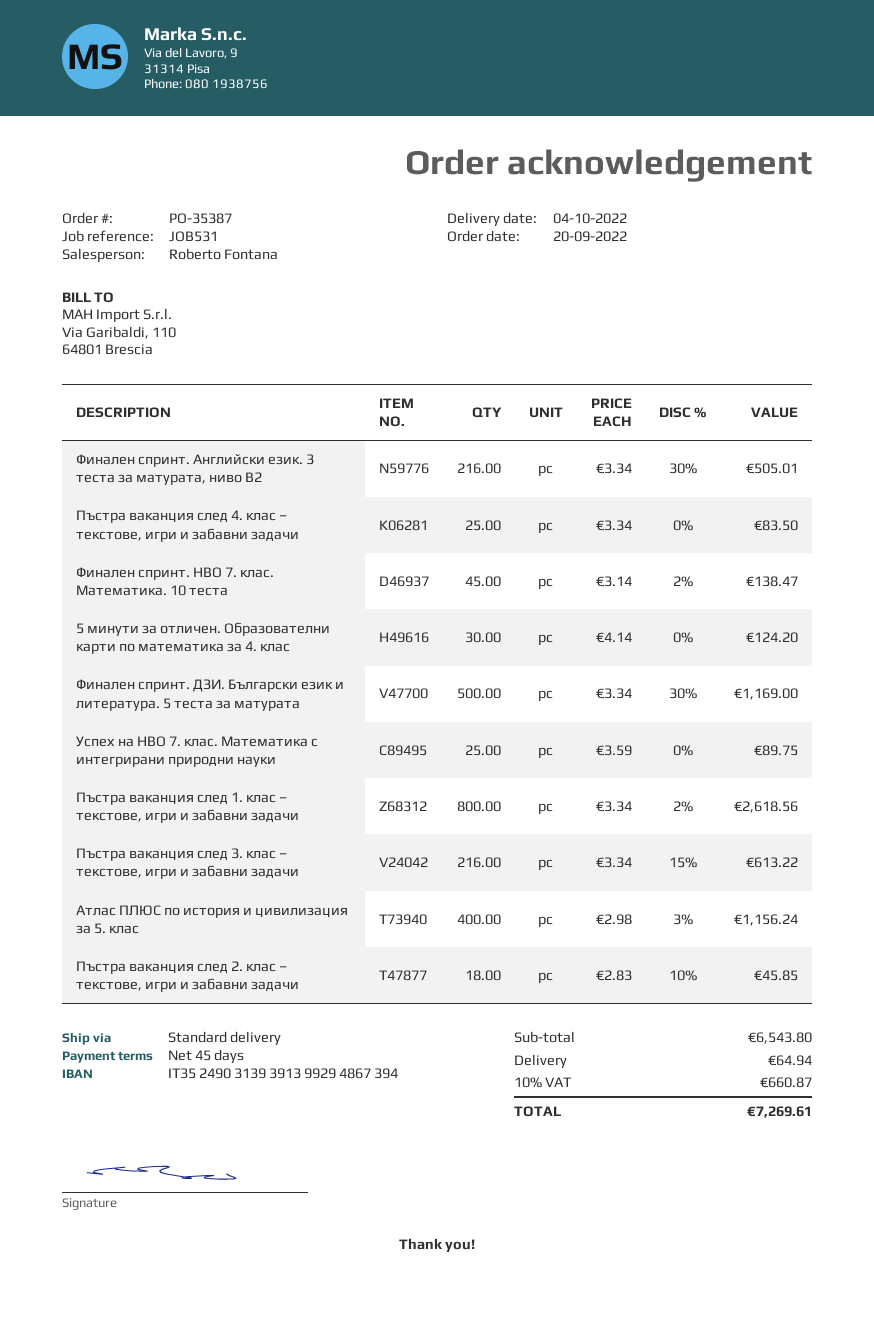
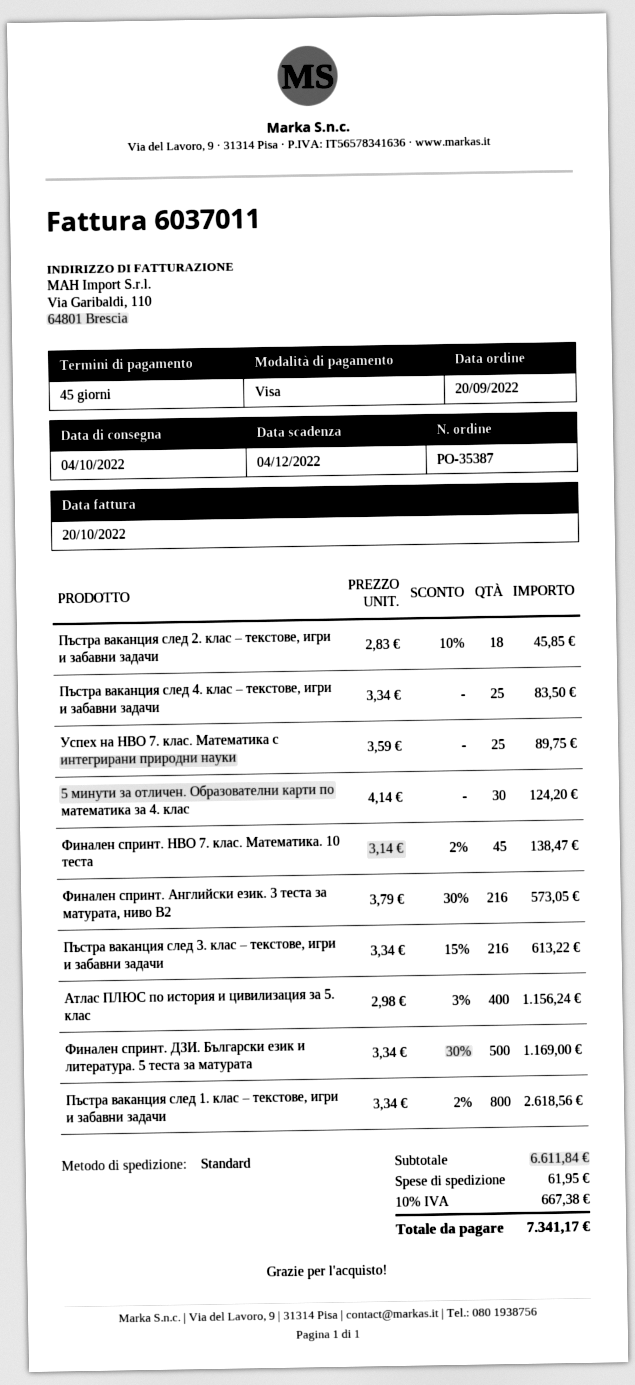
Финален спринт. Английски език. 3 теста за матурата, ниво В2: 216 x 3.34 - 30% = 505.01 -> 216 x 3.79 - 30% = 573.05
subtotal: 6543.80 -> 6611.84
shipping: 64.94 -> 61.95
tax: 10% = 660.87 -> 10% = 667.38
total: 7269.61 -> 7341.17

